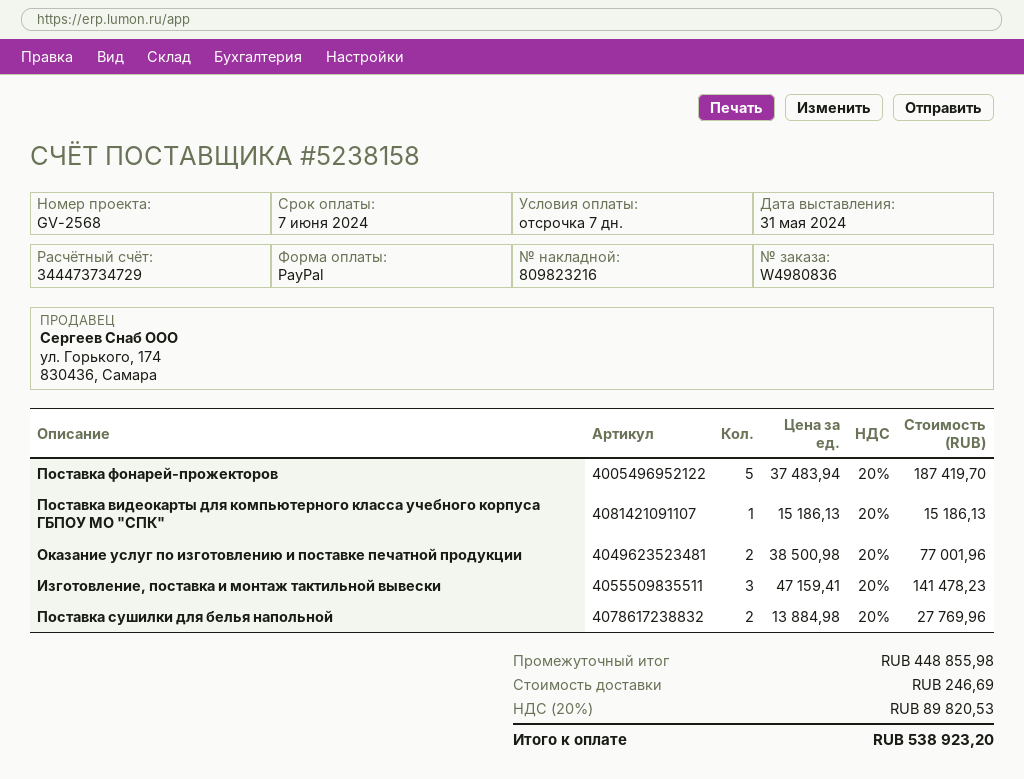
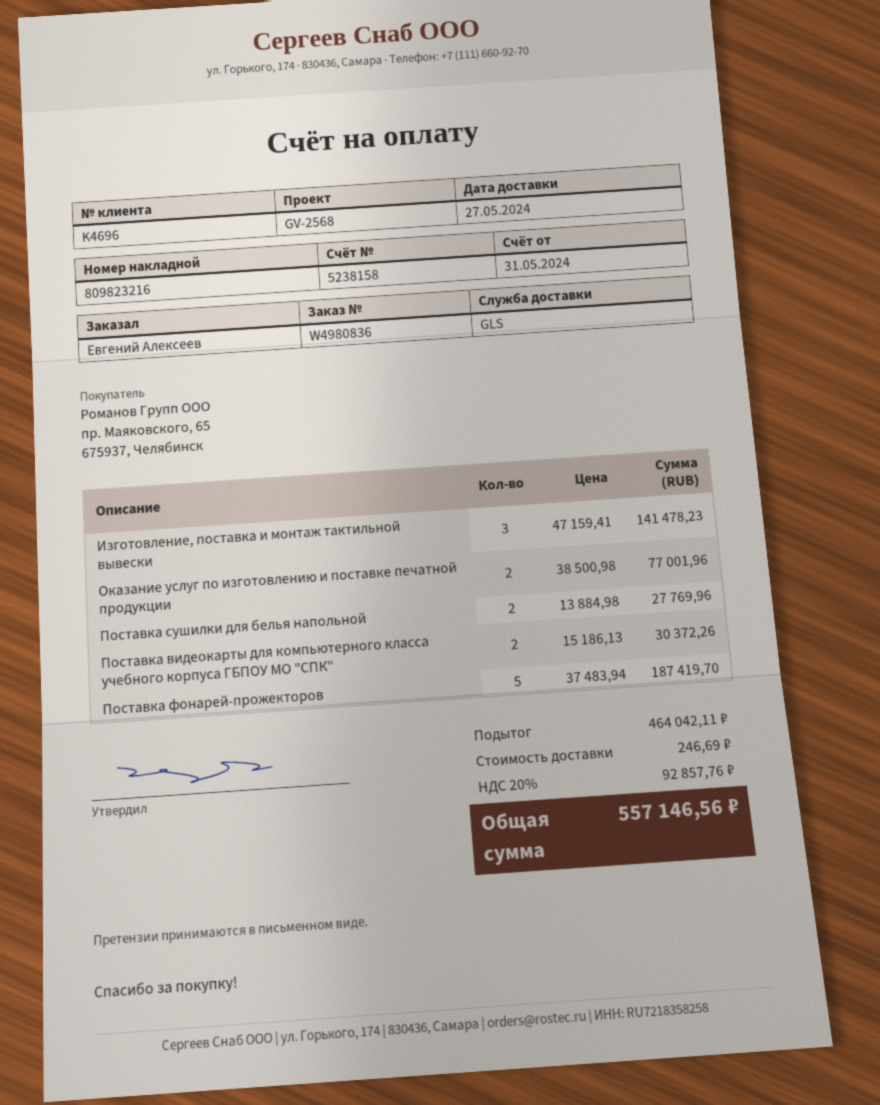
Поставка видеокарты для компьютерного класса учебного корпуса ГБПОУ МО "СПК": 1 x 15186.13 = 15186.13 -> 2 x 15186.13 = 30372.26
subtotal: 448855.98 -> 464042.11
tax: 20% = 89820.53 -> 20% = 92857.76
total: 538923.20 -> 557146.56

